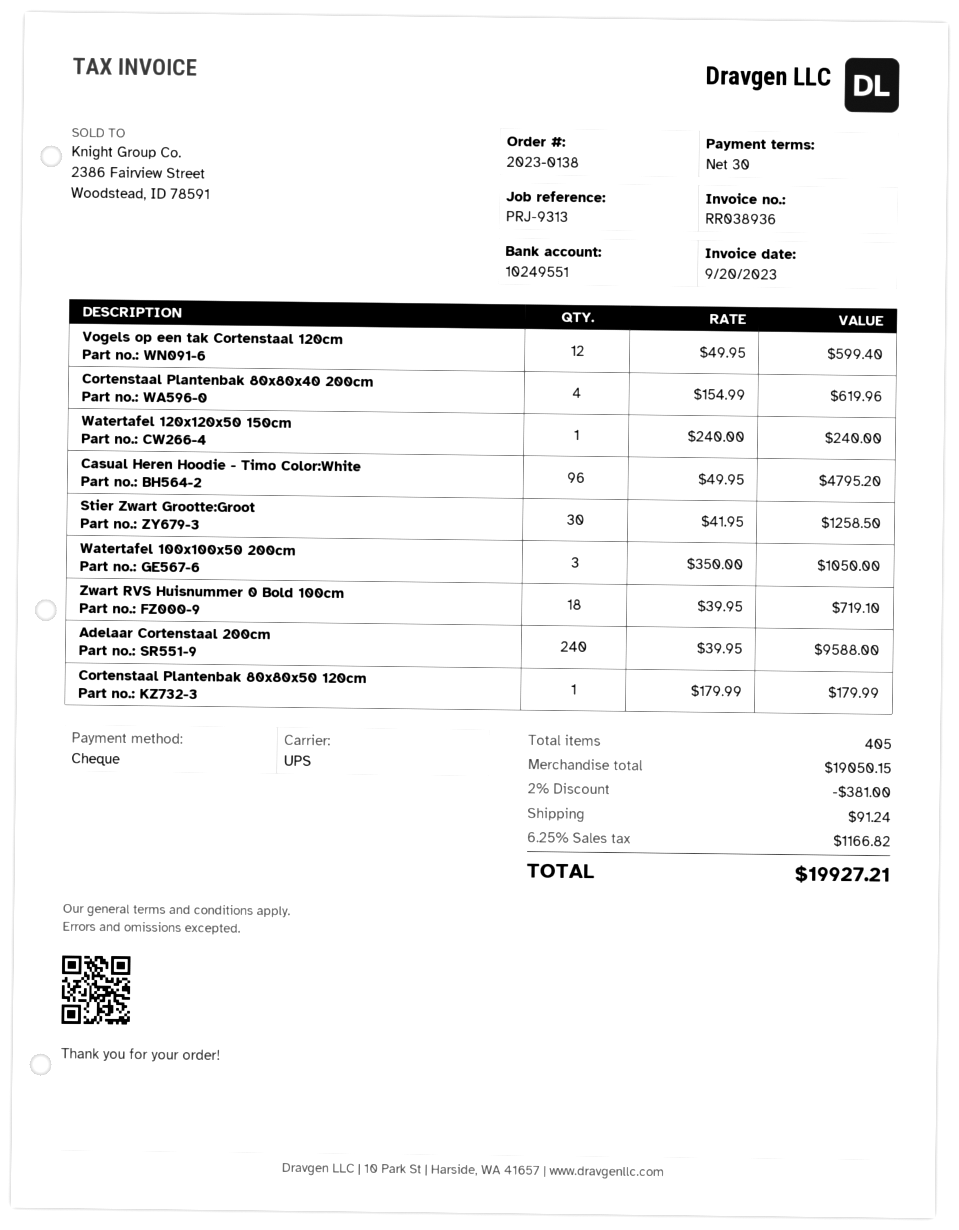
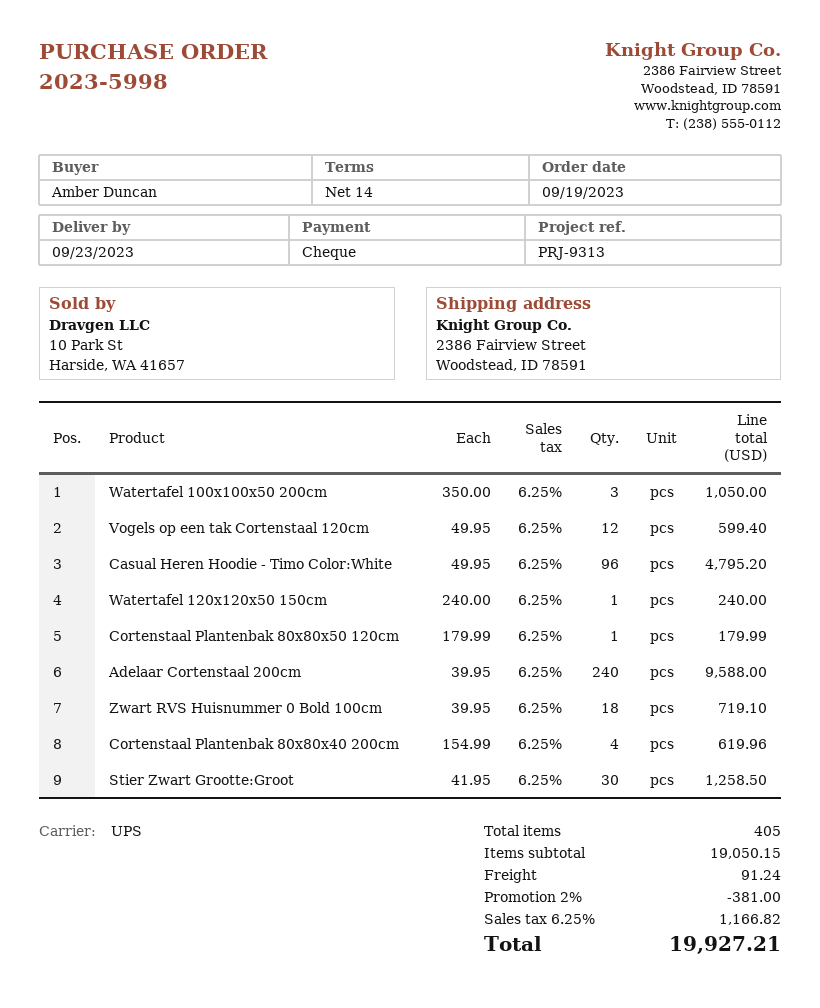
order number: 2023-0138 -> 2023-5998
payment terms: 30 days -> 14 days

